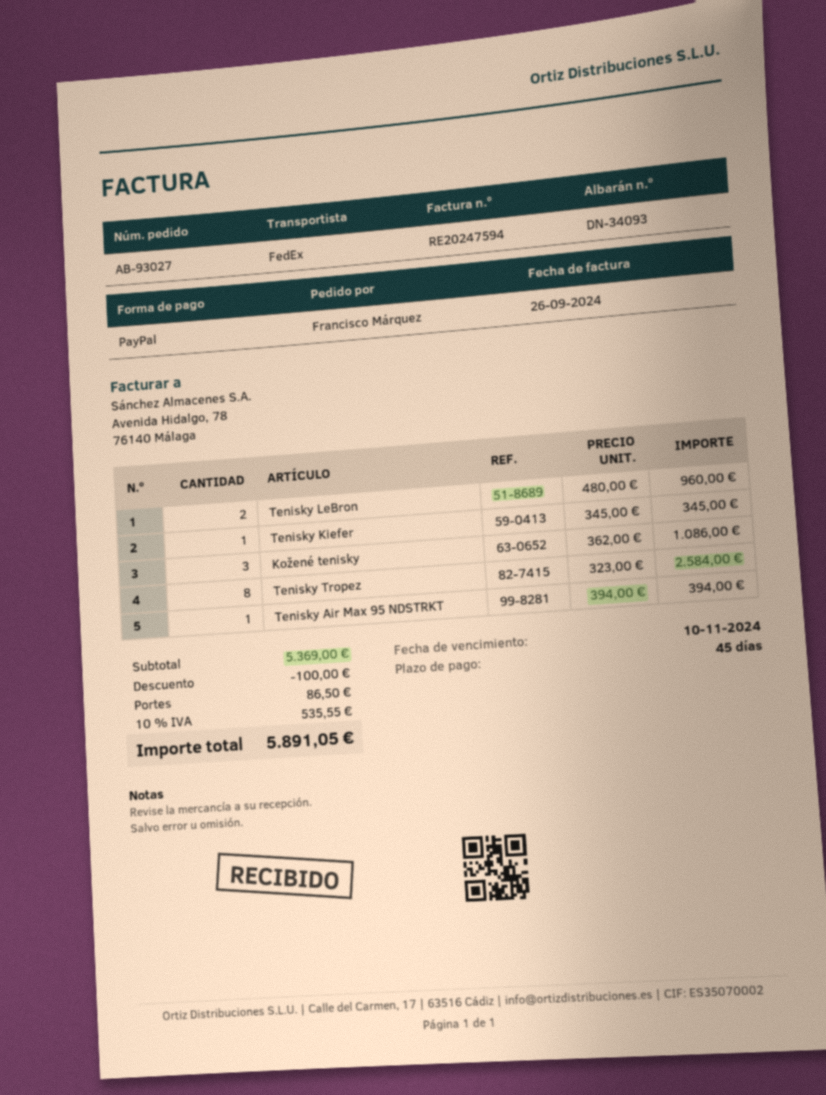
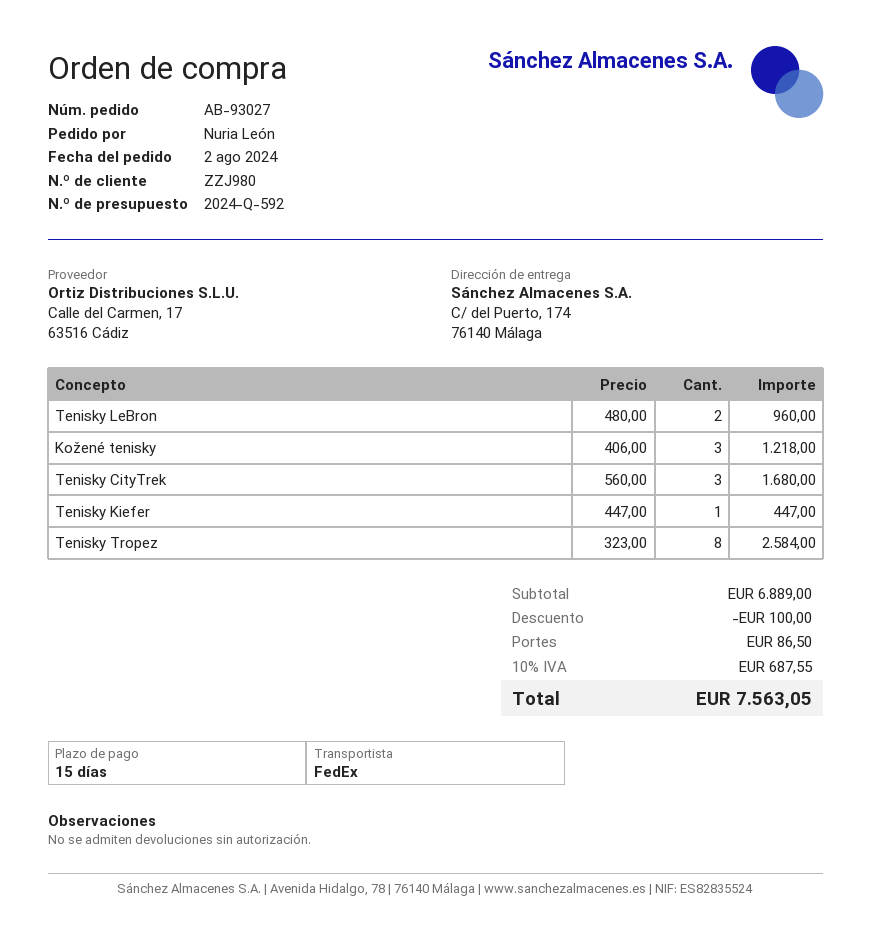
payment terms: 45 days -> 15 days
ordered by: Francisco Márquez -> Nuria León
Tenisky Kiefer: 1 x 345.00 = 345.00 -> 1 x 447.00 = 447.00
Kožené tenisky: 3 x 362.00 = 1086.00 -> 3 x 406.00 = 1218.00
Tenisky Air Max 95 NDSTRKT: 1 x 394.00 = 394.00 -> none
Tenisky CityTrek: none -> 3 x 560.00 = 1680.00
subtotal: 5369.00 -> 6889.00
tax: 10% = 535.55 -> 10% = 687.55
total: 5891.05 -> 7563.05

